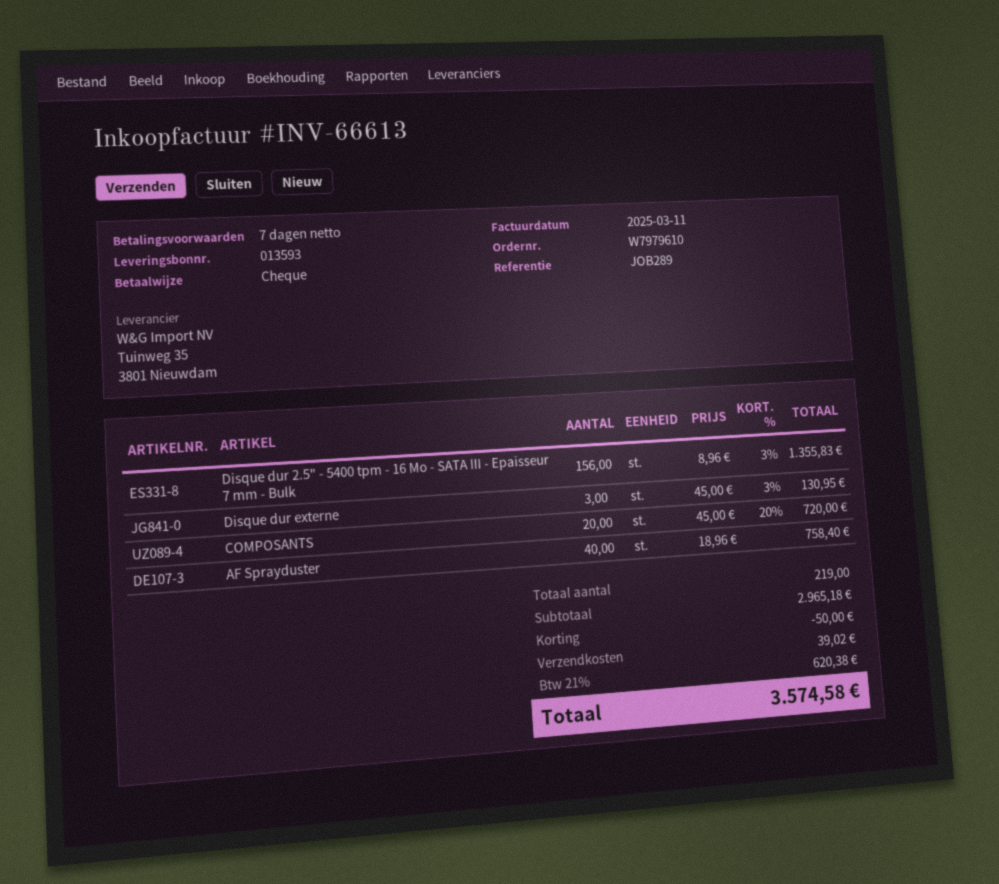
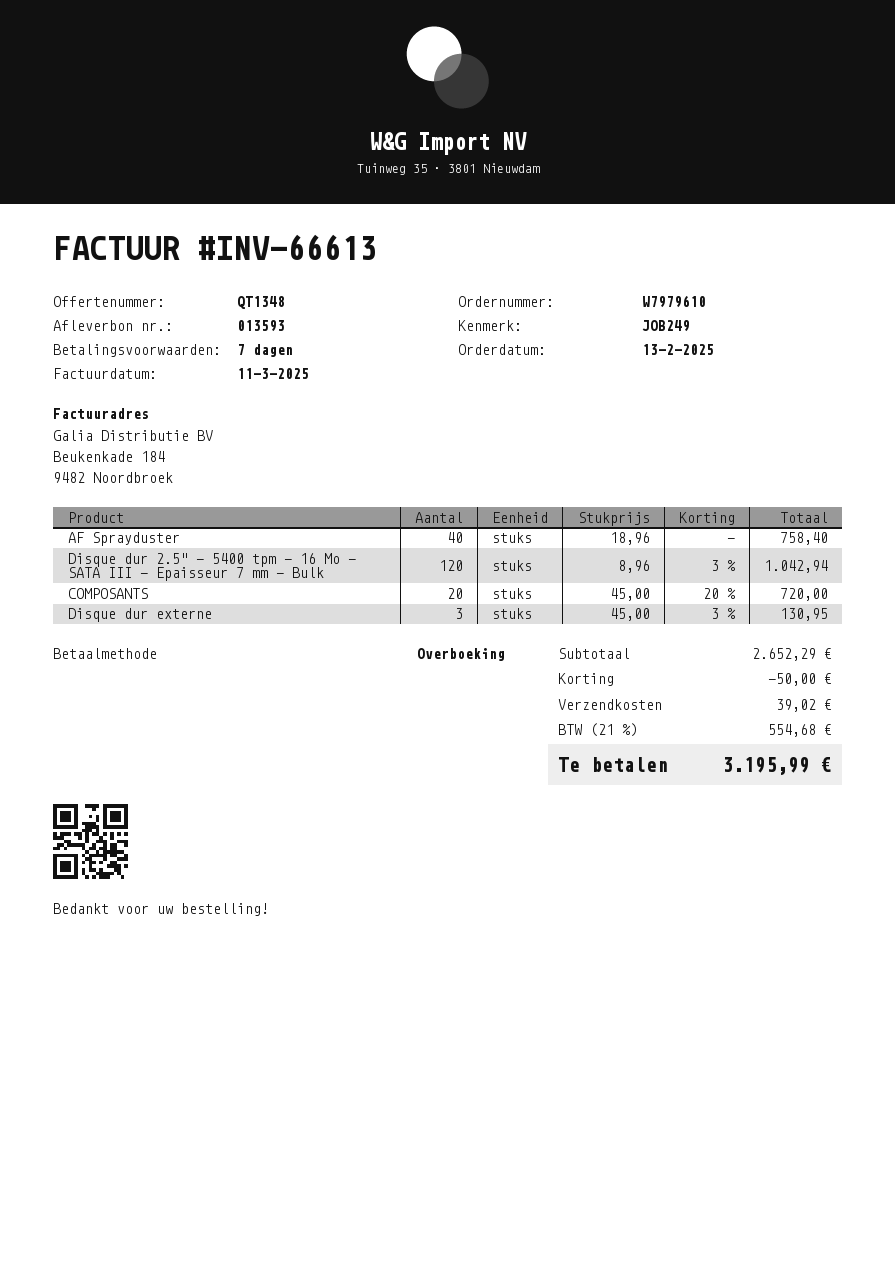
reference: JOB289 -> JOB249
payment method: cheque -> bank transfer
Disque dur 2.5" - 5400 tpm - 16 Mo - SATA III - Epaisseur 7 mm - Bulk: 156 x 8.96 - 3% = 1355.83 -> 120 x 8.96 - 3% = 1042.94
subtotal: 2965.18 -> 2652.29
tax: 21% = 620.38 -> 21% = 554.68
total: 3574.58 -> 3195.99

